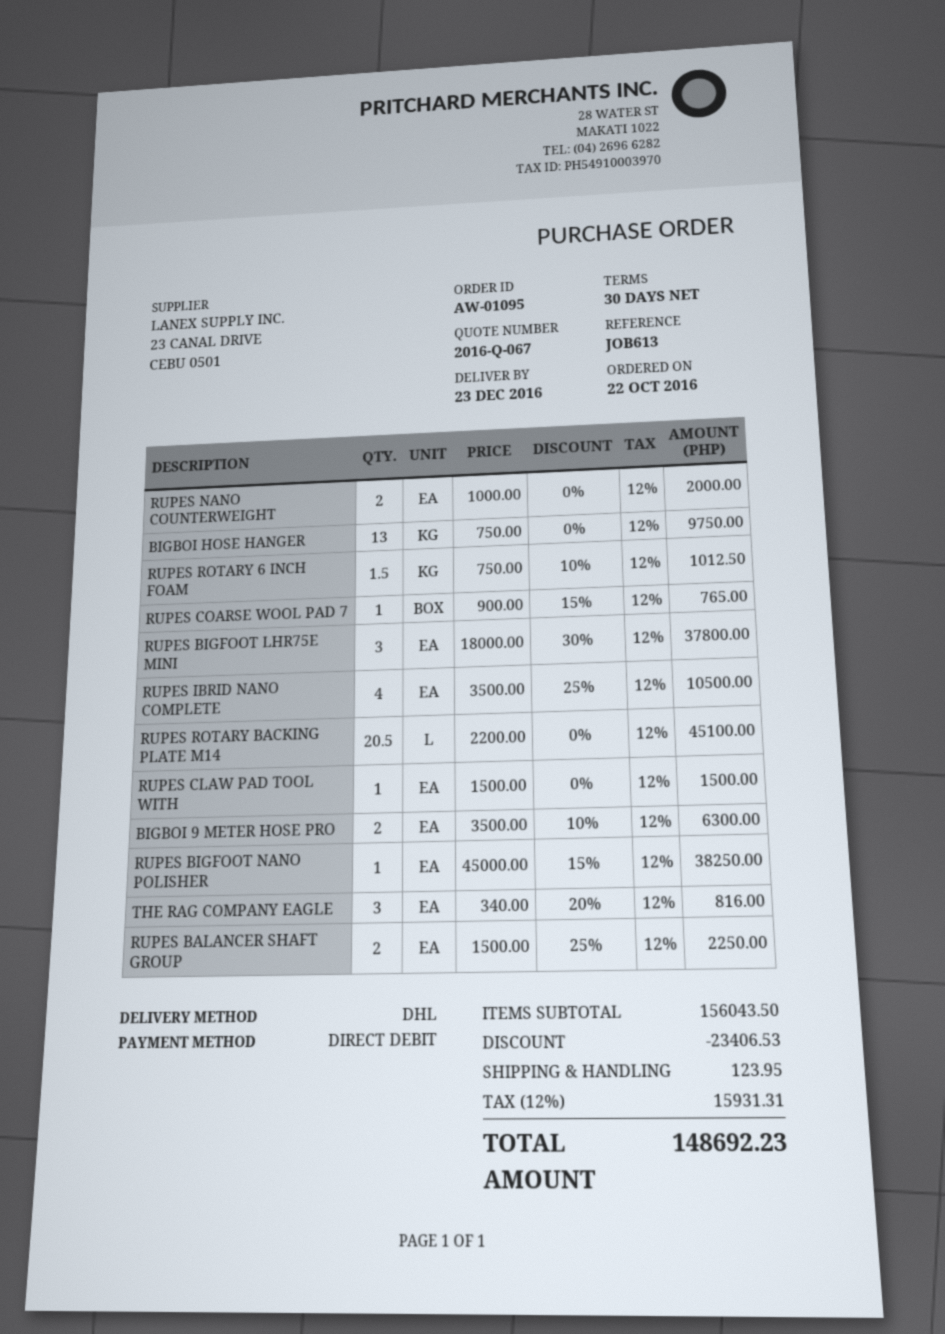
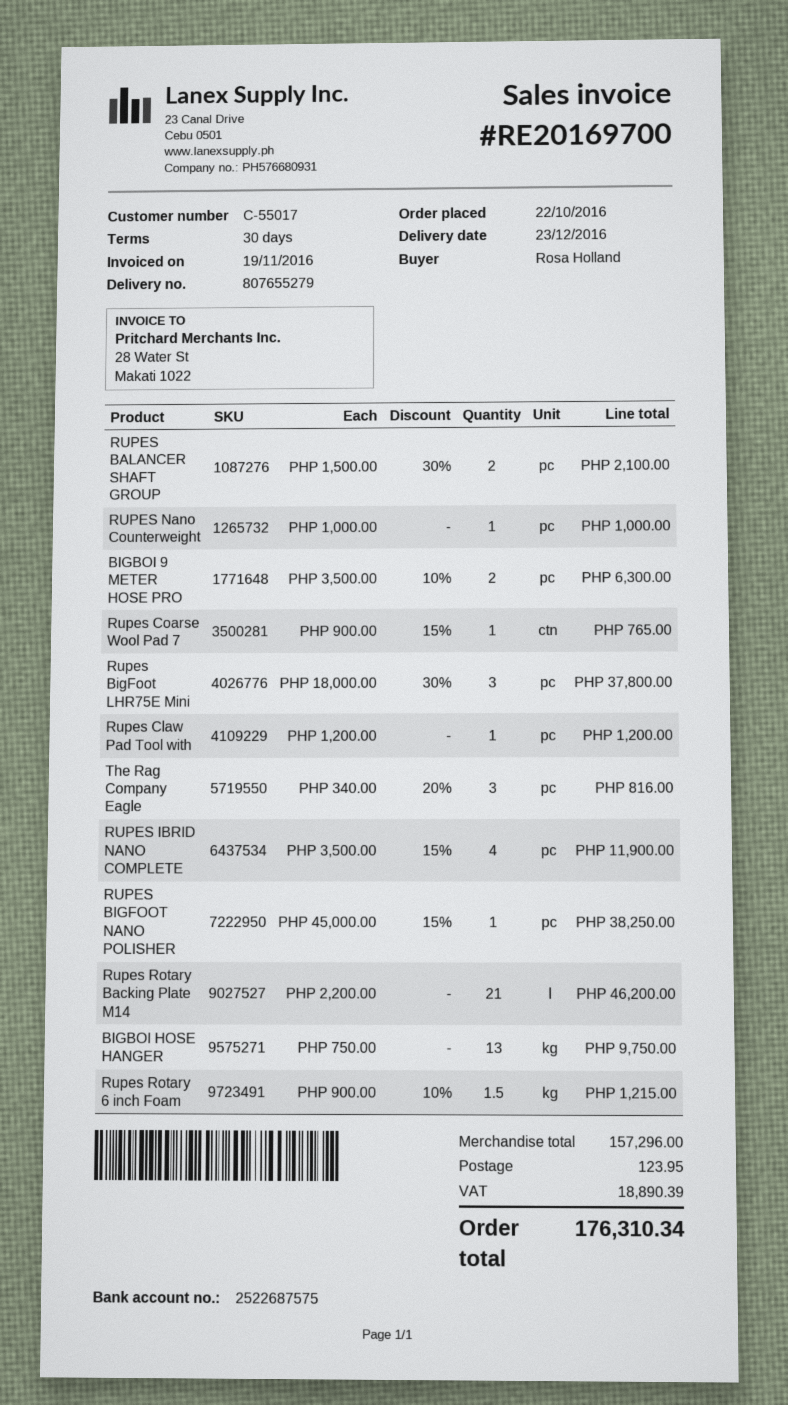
RUPES NANO COUNTERWEIGHT: 2 x 1000.00 = 2000.00 -> 1 x 1000.00 = 1000.00
RUPES ROTARY 6 INCH FOAM: 1.5 x 750.00 - 10% = 1012.50 -> 1.5 x 900.00 - 10% = 1215.00
RUPES IBRID NANO COMPLETE: 4 x 3500.00 - 25% = 10500.00 -> 4 x 3500.00 - 15% = 11900.00
RUPES ROTARY BACKING PLATE M14: 20.5 x 2200.00 = 45100.00 -> 21 x 2200.00 = 46200.00
RUPES CLAW PAD TOOL WITH: 1 x 1500.00 = 1500.00 -> 1 x 1200.00 = 1200.00
RUPES BALANCER SHAFT GROUP: 2 x 1500.00 - 25% = 2250.00 -> 2 x 1500.00 - 30% = 2100.00
subtotal: 156043.50 -> 157296.00
discount: 23406.53 -> none
tax: 15931.31 -> 18890.39
total: 148692.23 -> 176310.34

